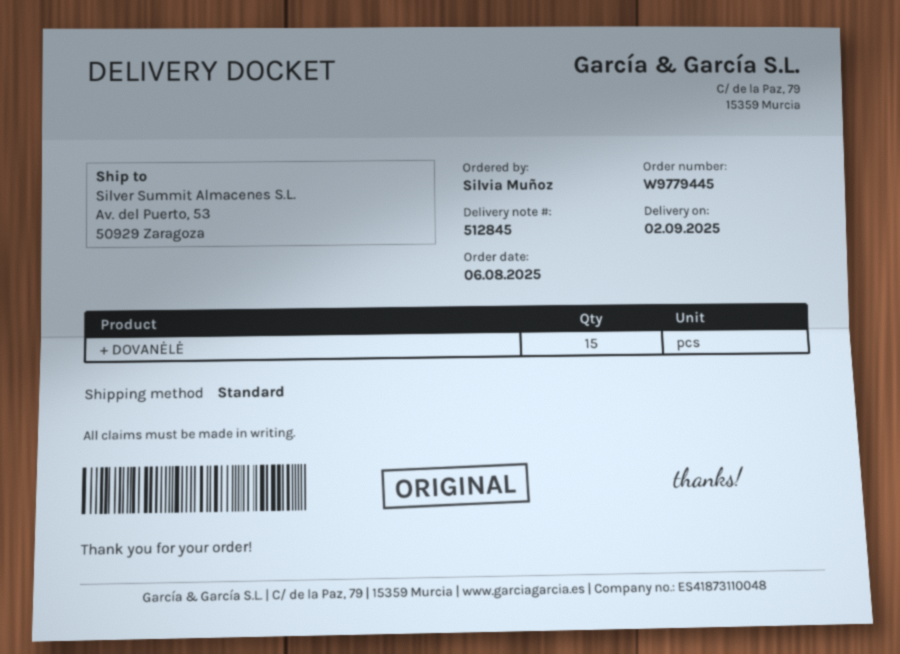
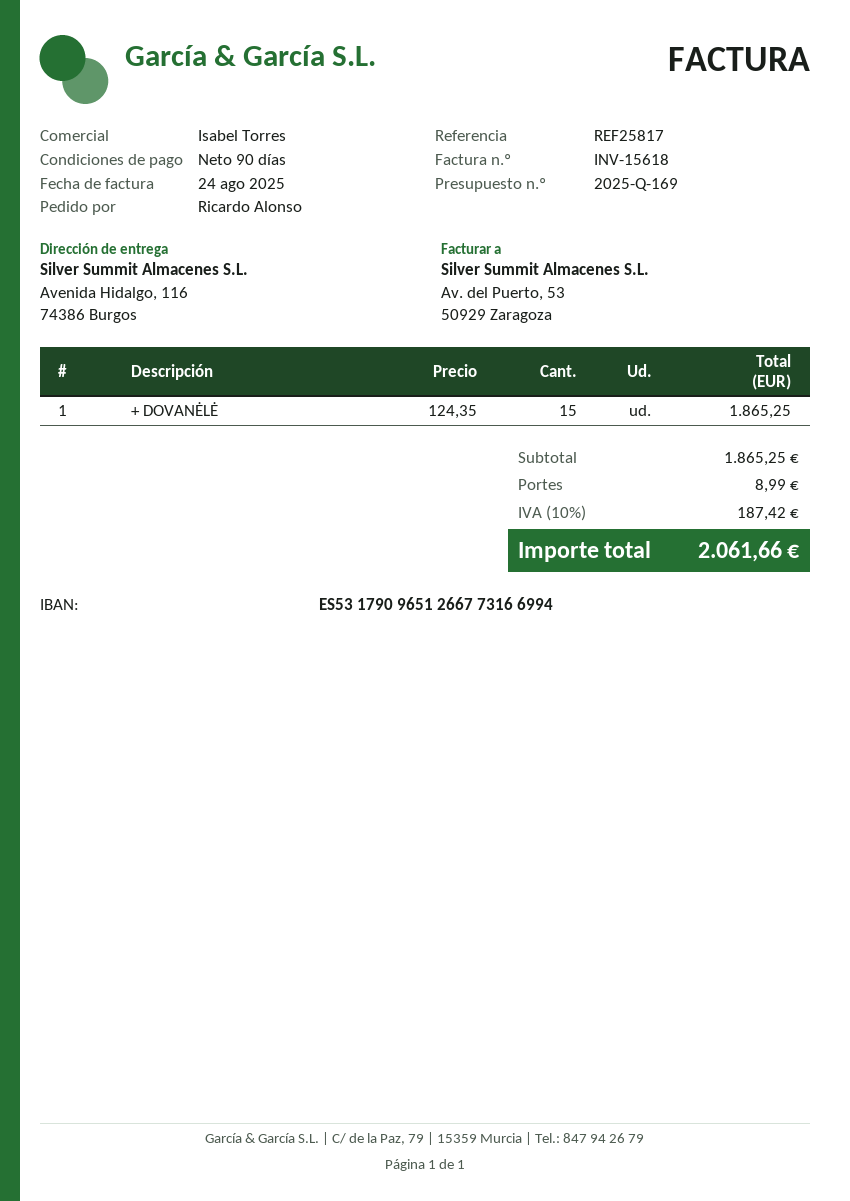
ordered by: Silvia Muñoz -> Ricardo Alonso
ship to: Av. del Puerto, 53, 50929 Zaragoza -> Avenida Hidalgo, 116, 74386 Burgos

